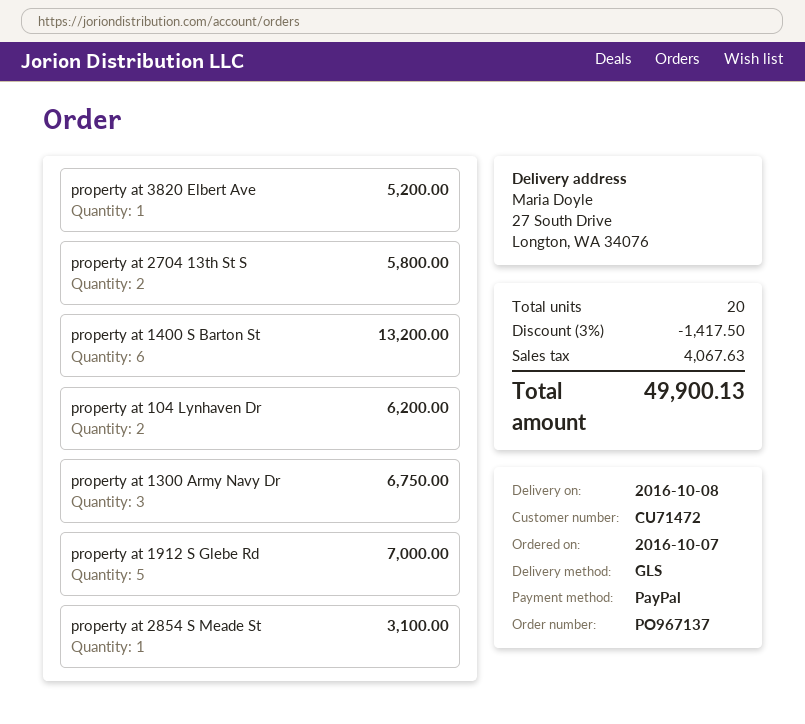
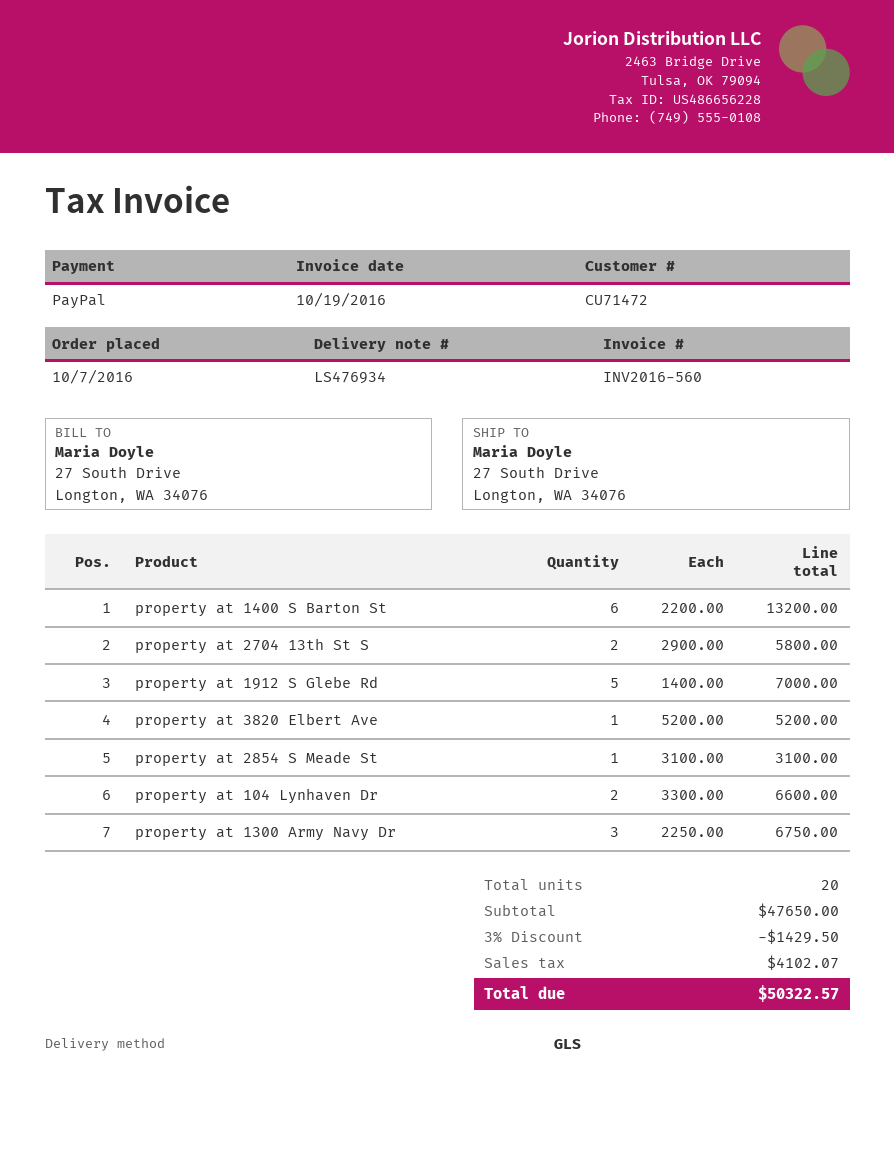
property at 104 Lynhaven Dr: 2 for 6200.00 -> 2 for 6600.00
discount: 3% = 1417.50 -> 3% = 1429.50
tax: 4067.63 -> 4102.07
total: 49900.13 -> 50322.57

